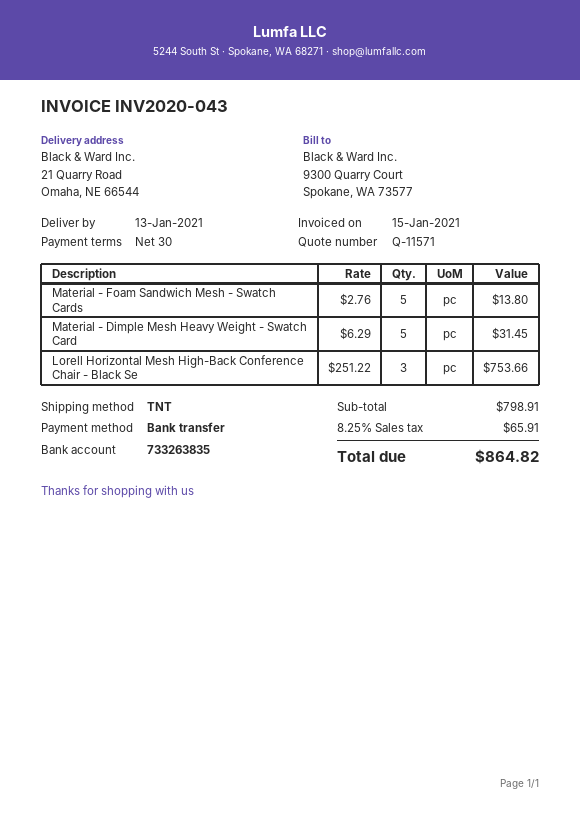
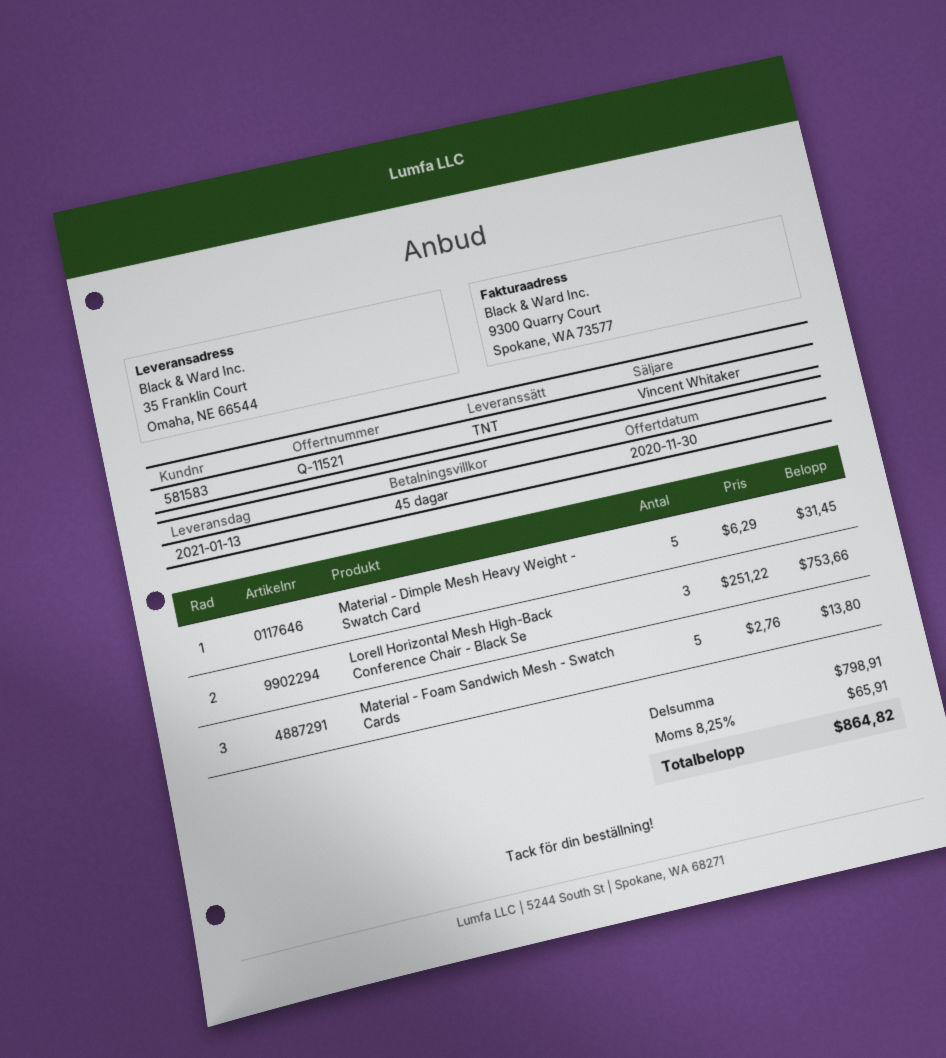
quote number: Q-11571 -> Q-11521
payment terms: 30 days -> 45 days
ship to: 21 Quarry Road, Omaha, NE 66544 -> 35 Franklin Court, Omaha, NE 66544

